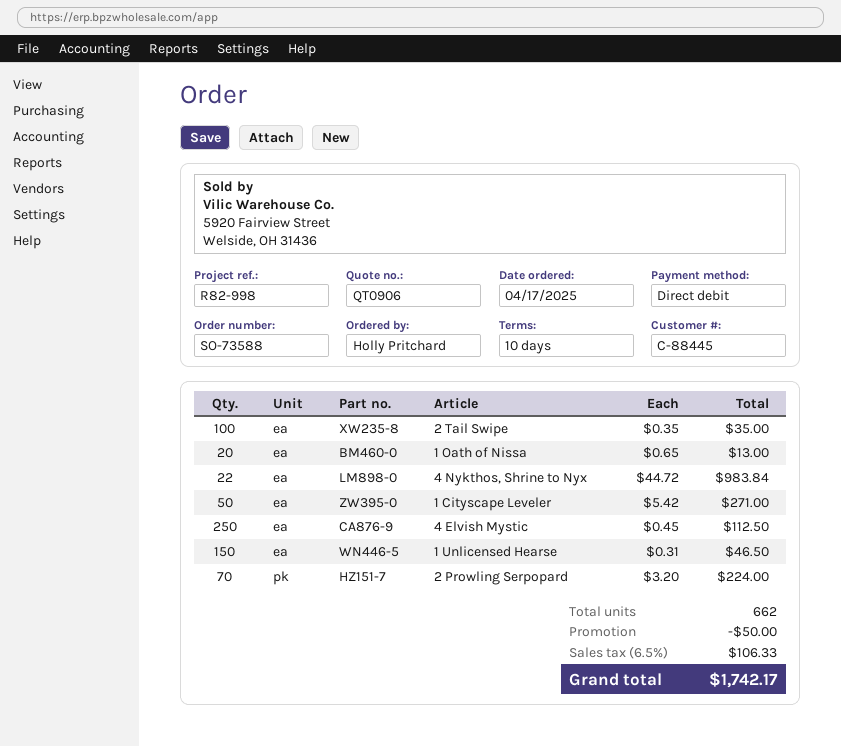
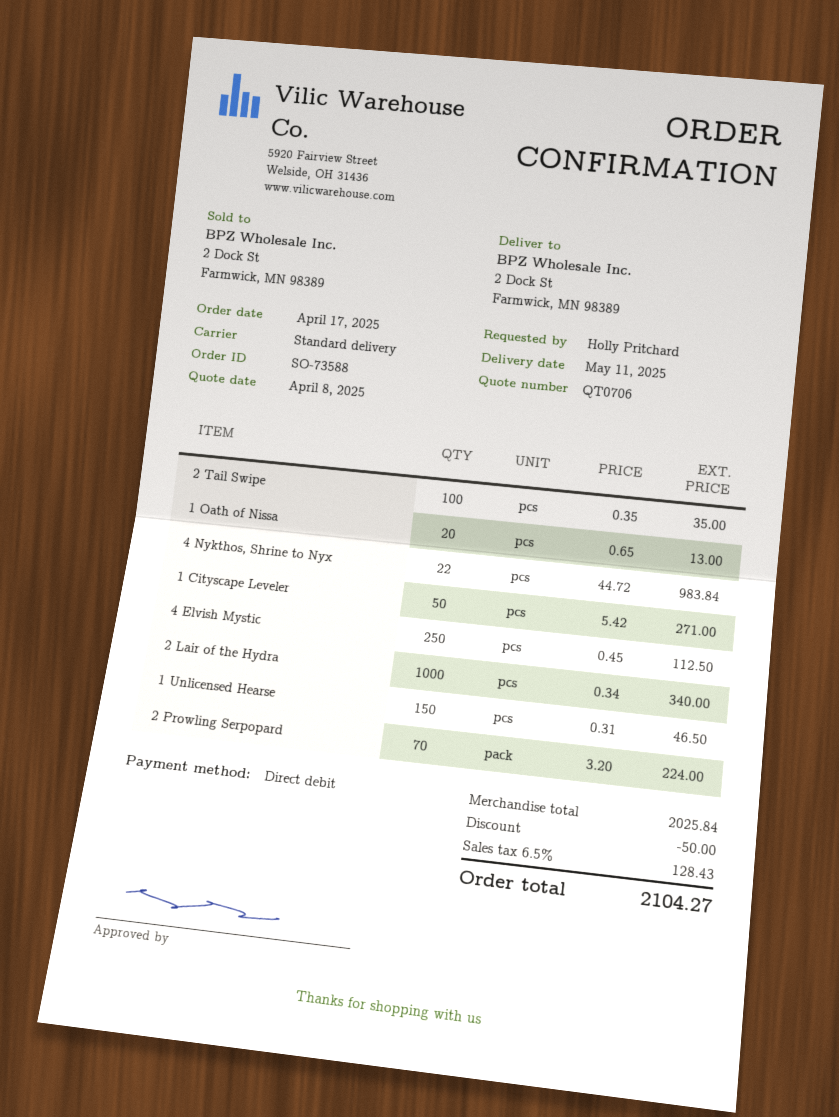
quote number: QT0906 -> QT0706
2 Lair of the Hydra: none -> 1000 x 0.34 = 340.00
tax: 6.5% = 106.33 -> 6.5% = 128.43
total: 1742.17 -> 2104.27

